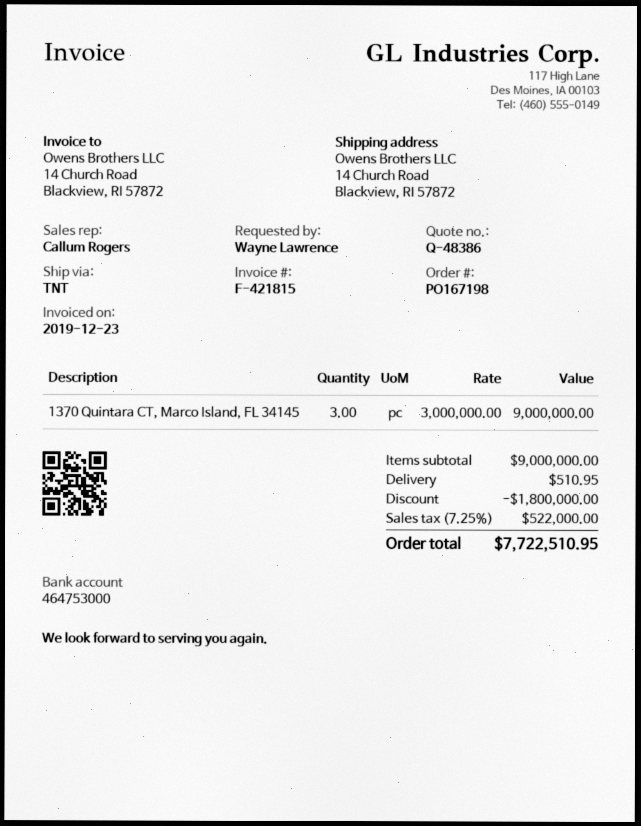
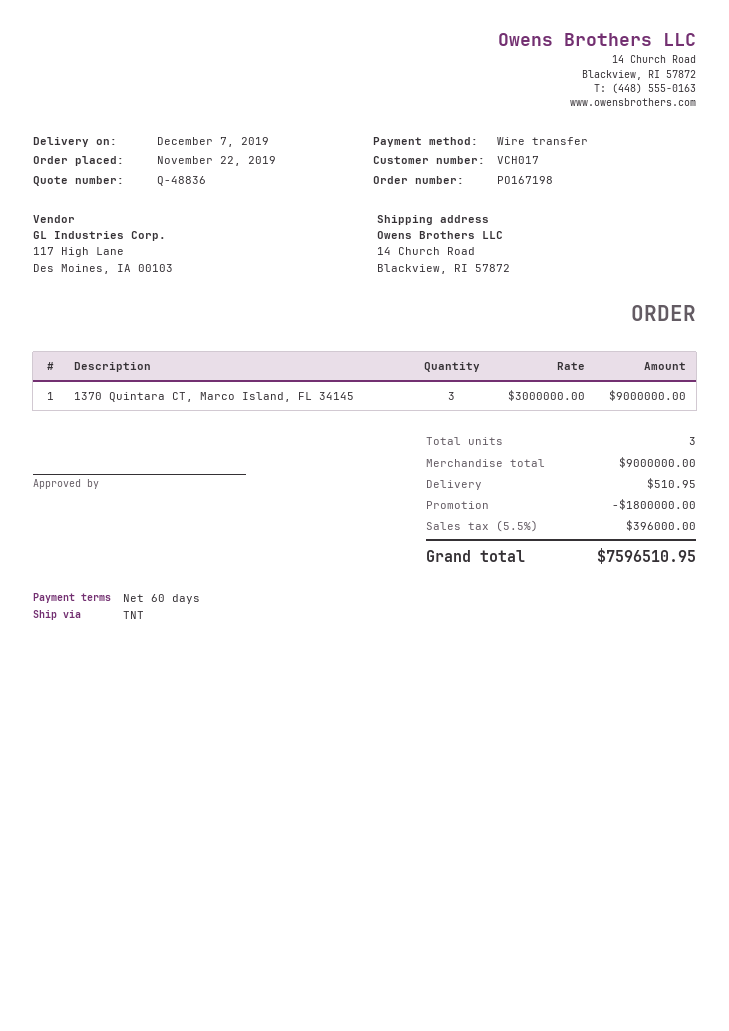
quote number: Q-48386 -> Q-48836
tax: 7.25% = 522000.00 -> 5.5% = 396000.00
total: 7722510.95 -> 7596510.95

